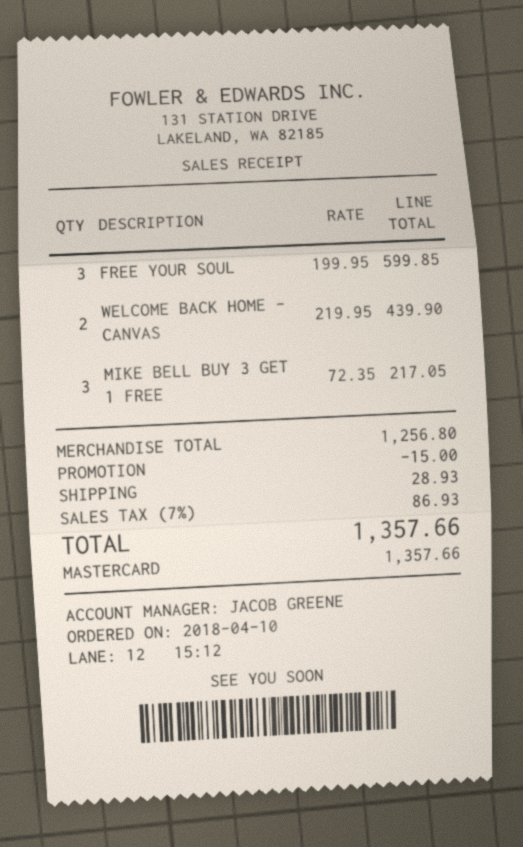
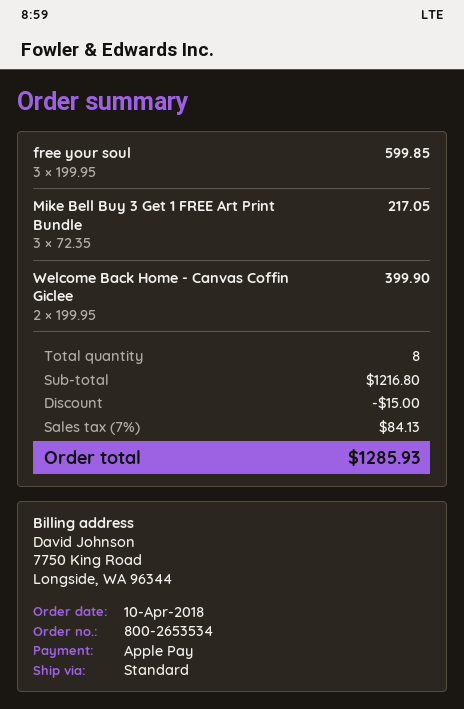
payment method: Mastercard -> Apple Pay
WELCOME BACK HOME - CANVAS: 2 x 219.95 = 439.90 -> 2 x 199.95 = 399.90
subtotal: 1256.80 -> 1216.80
shipping: 28.93 -> none
tax: 7% = 86.93 -> 7% = 84.13
total: 1357.66 -> 1285.93

